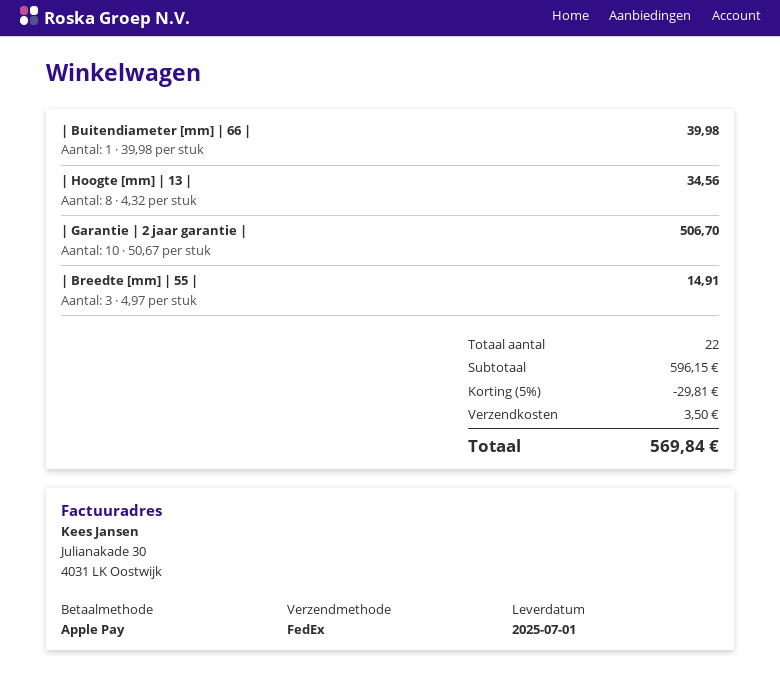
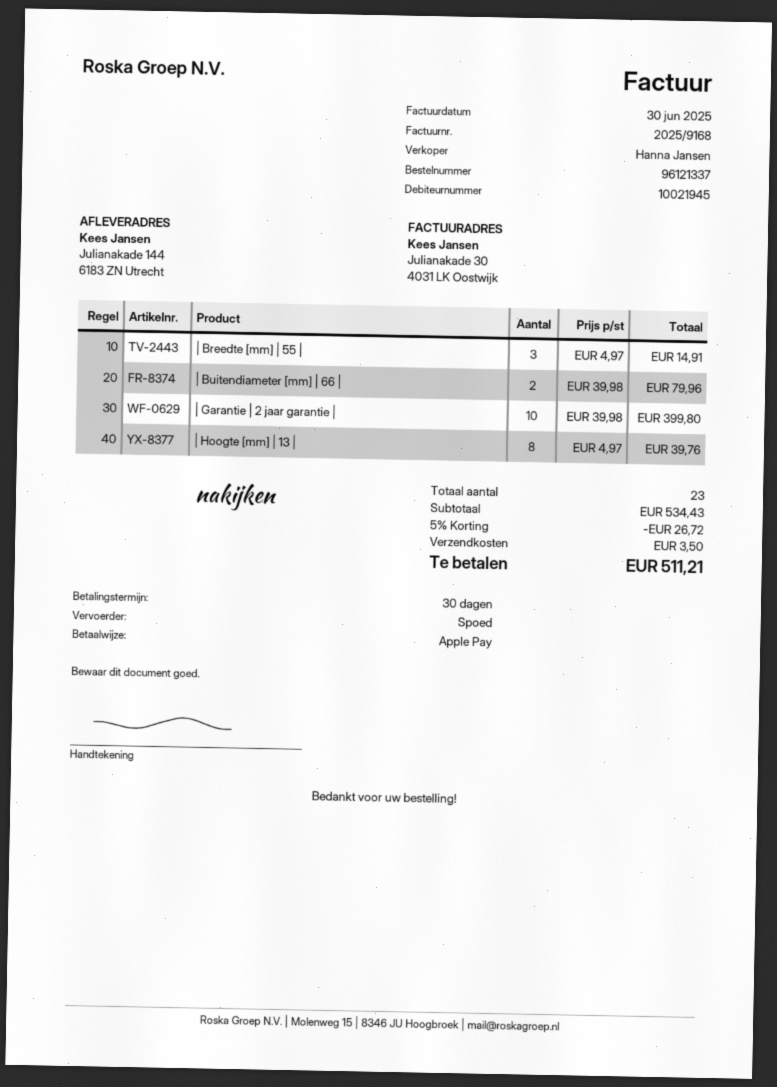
shipping method: FedEx -> express
| Buitendiameter [mm] | 66 |: 1 x 39.98 = 39.98 -> 2 x 39.98 = 79.96
| Hoogte [mm] | 13 |: 8 x 4.32 = 34.56 -> 8 x 4.97 = 39.76
| Garantie | 2 jaar garantie |: 10 x 50.67 = 506.70 -> 10 x 39.98 = 399.80
total quantity: 22 -> 23
subtotal: 596.15 -> 534.43
discount: 5% = 29.81 -> 5% = 26.72
total: 569.84 -> 511.21

